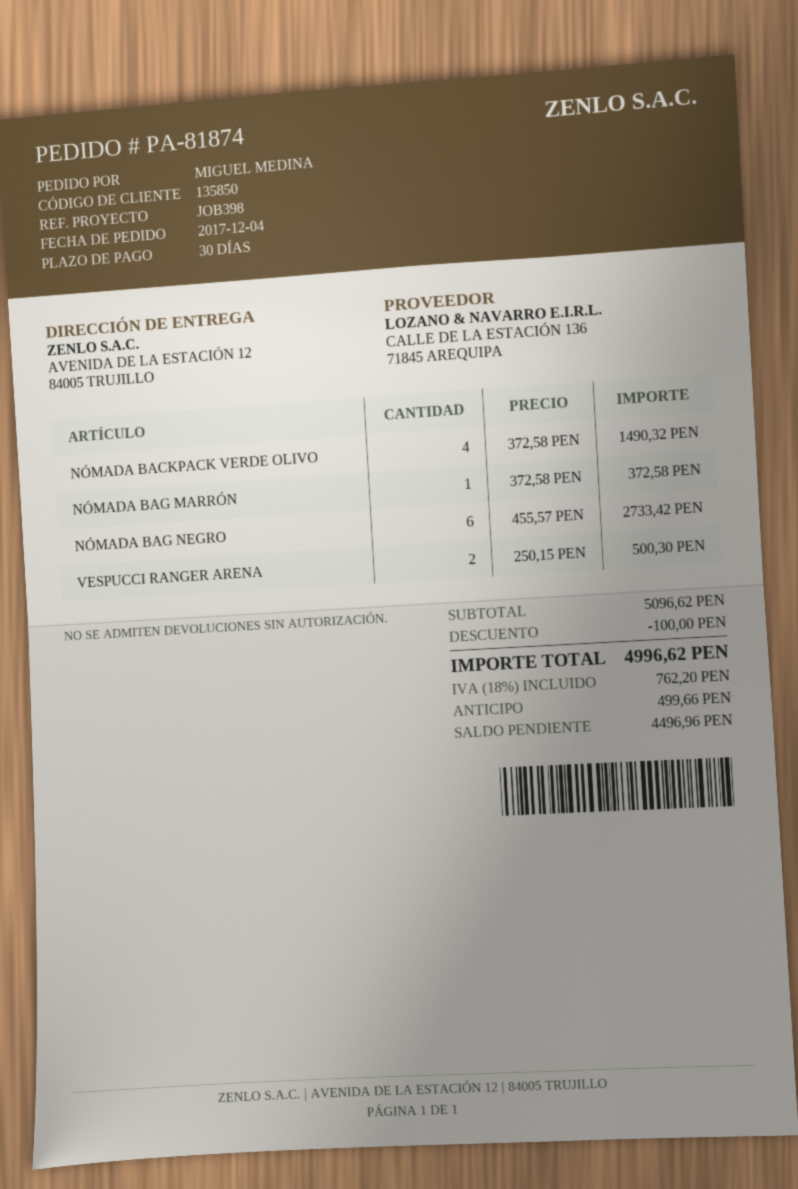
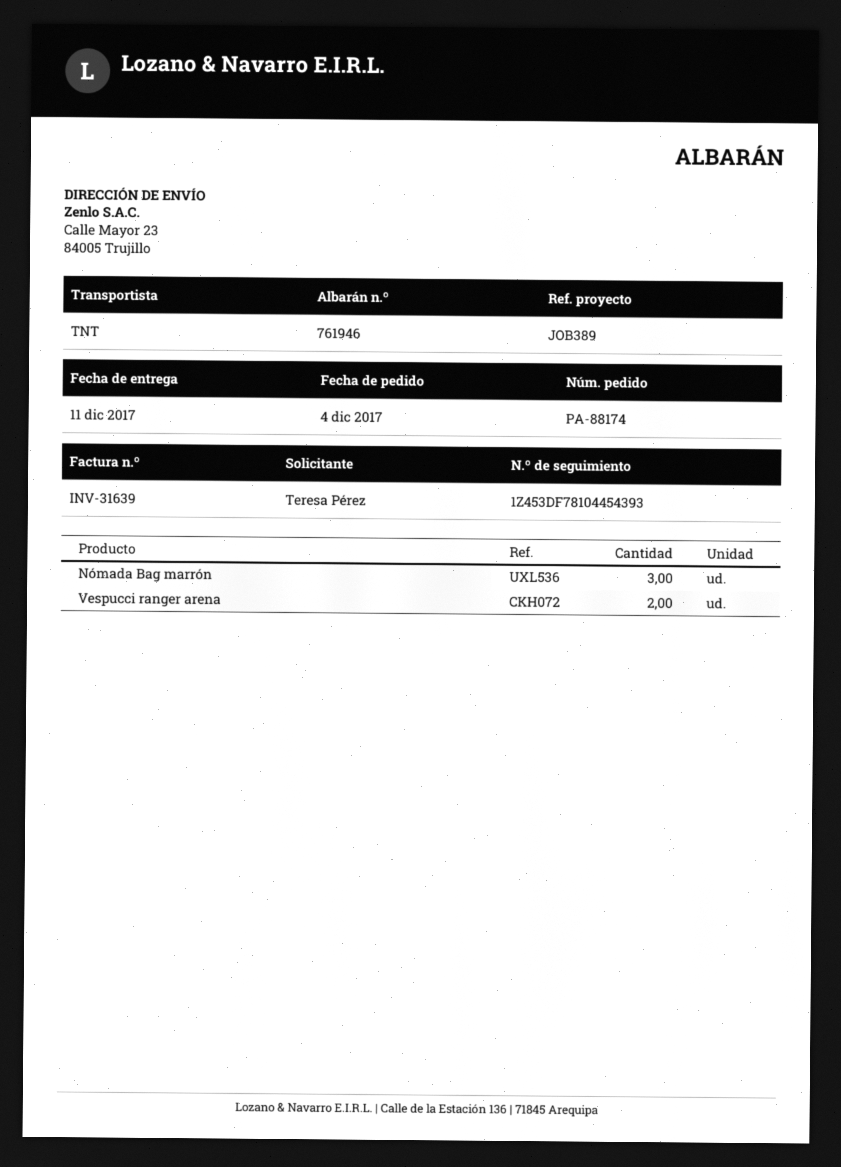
order number: PA-81874 -> PA-88174
reference: JOB398 -> JOB389
ordered by: MIGUEL MEDINA -> Teresa Pérez
ship to: AVENIDA DE LA ESTACIÓN 12, 84005 TRUJILLO -> Calle Mayor 23, 84005 Trujillo
NÓMADA BACKPACK VERDE OLIVO: 4 -> none
NÓMADA BAG MARRÓN: 1 -> 3
NÓMADA BAG NEGRO: 6 -> none

